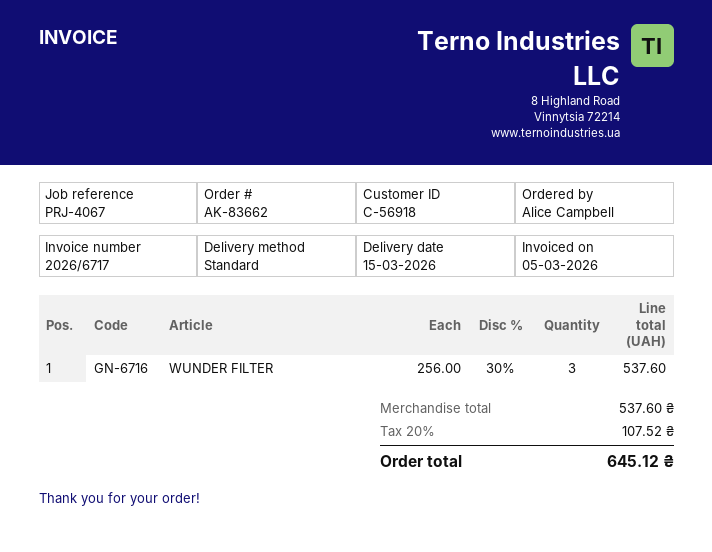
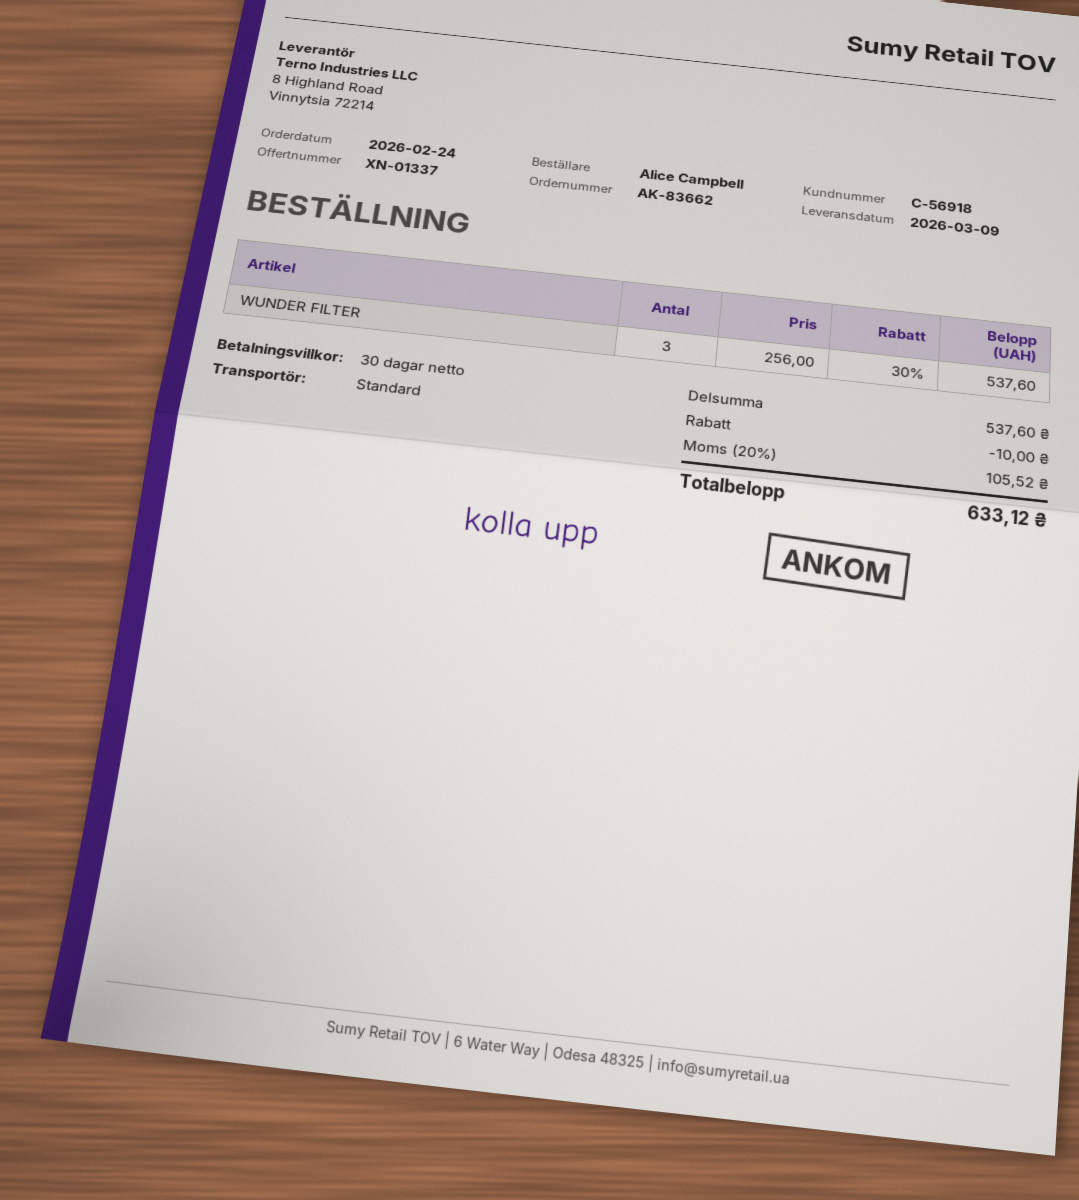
delivery date: 2026-03-15 -> 2026-03-09
discount: none -> 10.00
tax: 20% = 107.52 -> 20% = 105.52
total: 645.12 -> 633.12

